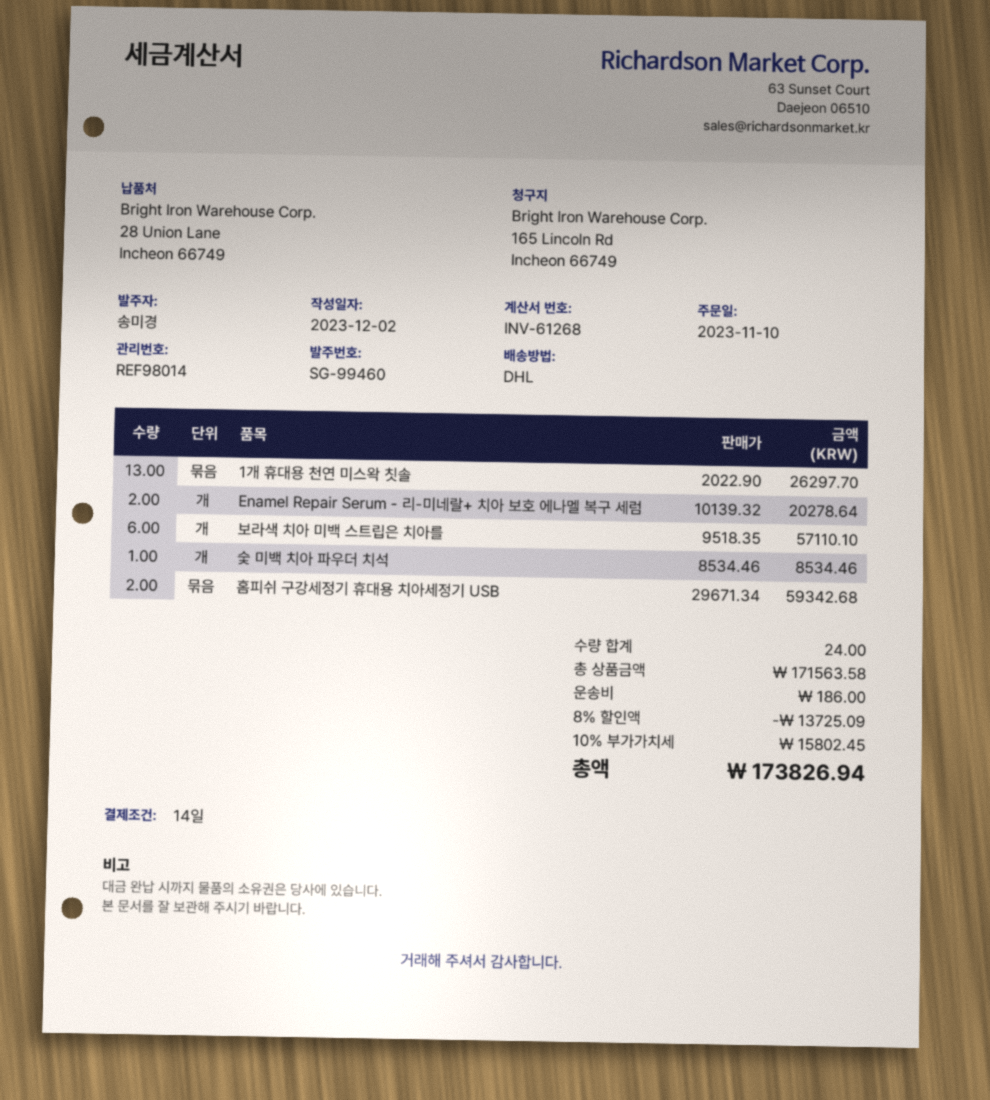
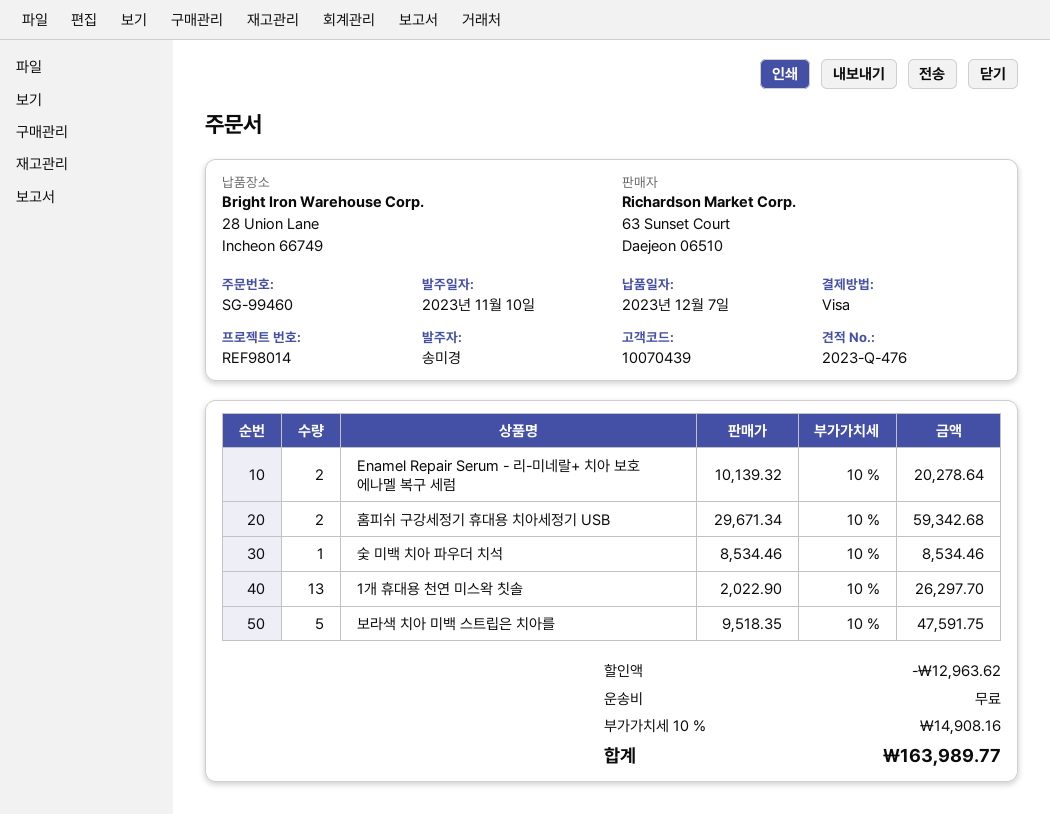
보라색 치아 미백 스트립은 치아를: 6 x 9518.35 = 57110.10 -> 5 x 9518.35 = 47591.75
discount: 13725.09 -> 12963.62
shipping: 186.00 -> 0.00
tax: 10% = 15802.45 -> 10% = 14908.16
total: 173826.94 -> 163989.77

